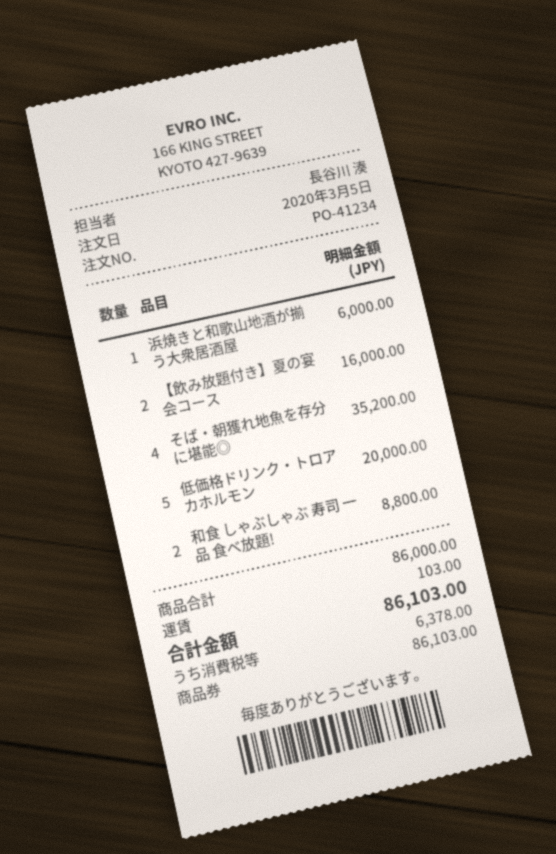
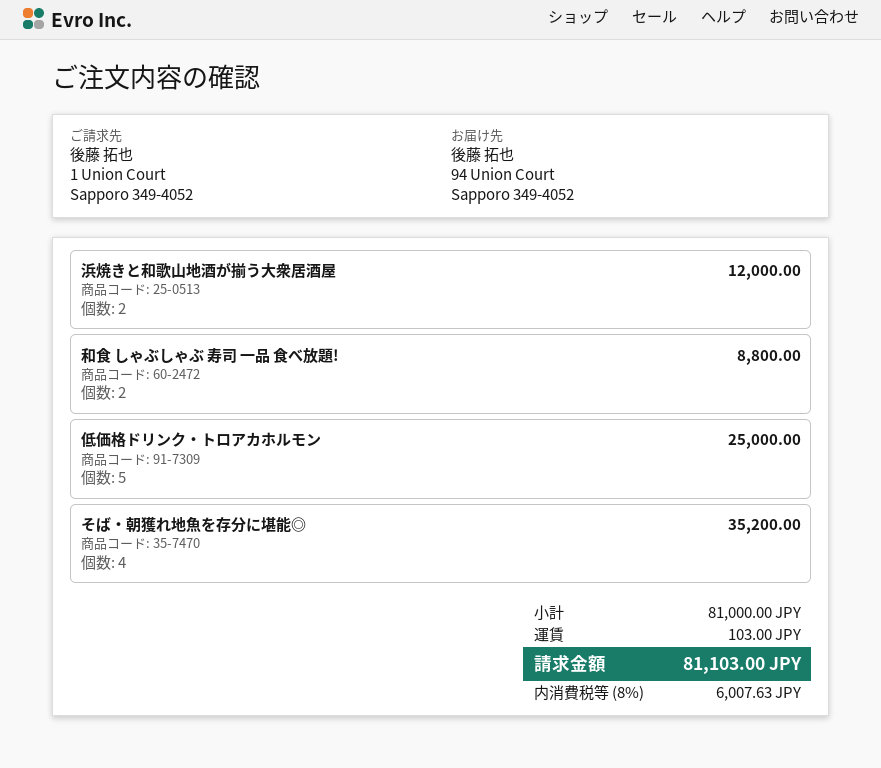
浜焼きと和歌山地酒が揃う大衆居酒屋: 1 for 6000.00 -> 2 for 12000.00
【飲み放題付き】夏の宴会コース: 2 for 16000.00 -> none
低価格ドリンク・トロアカホルモン: 5 for 20000.00 -> 5 for 25000.00
subtotal: 86000.00 -> 81000.00
tax: 6378.00 -> 6007.63
total: 86103.00 -> 81103.00

